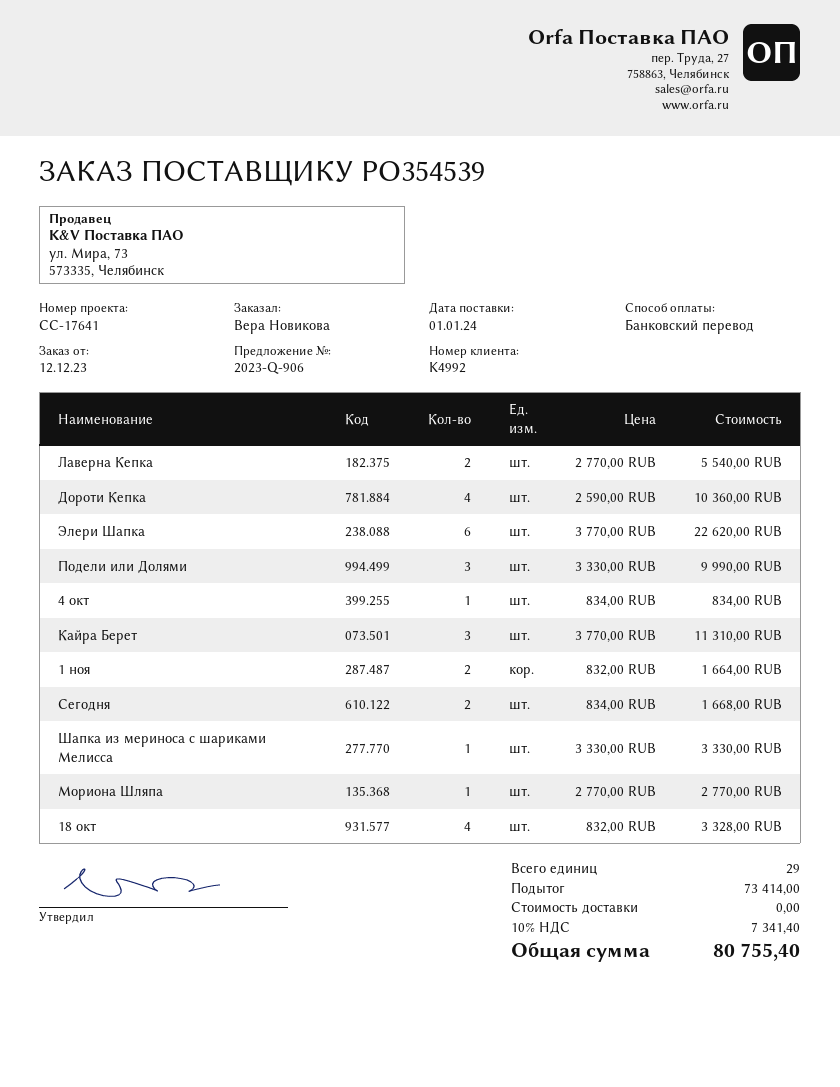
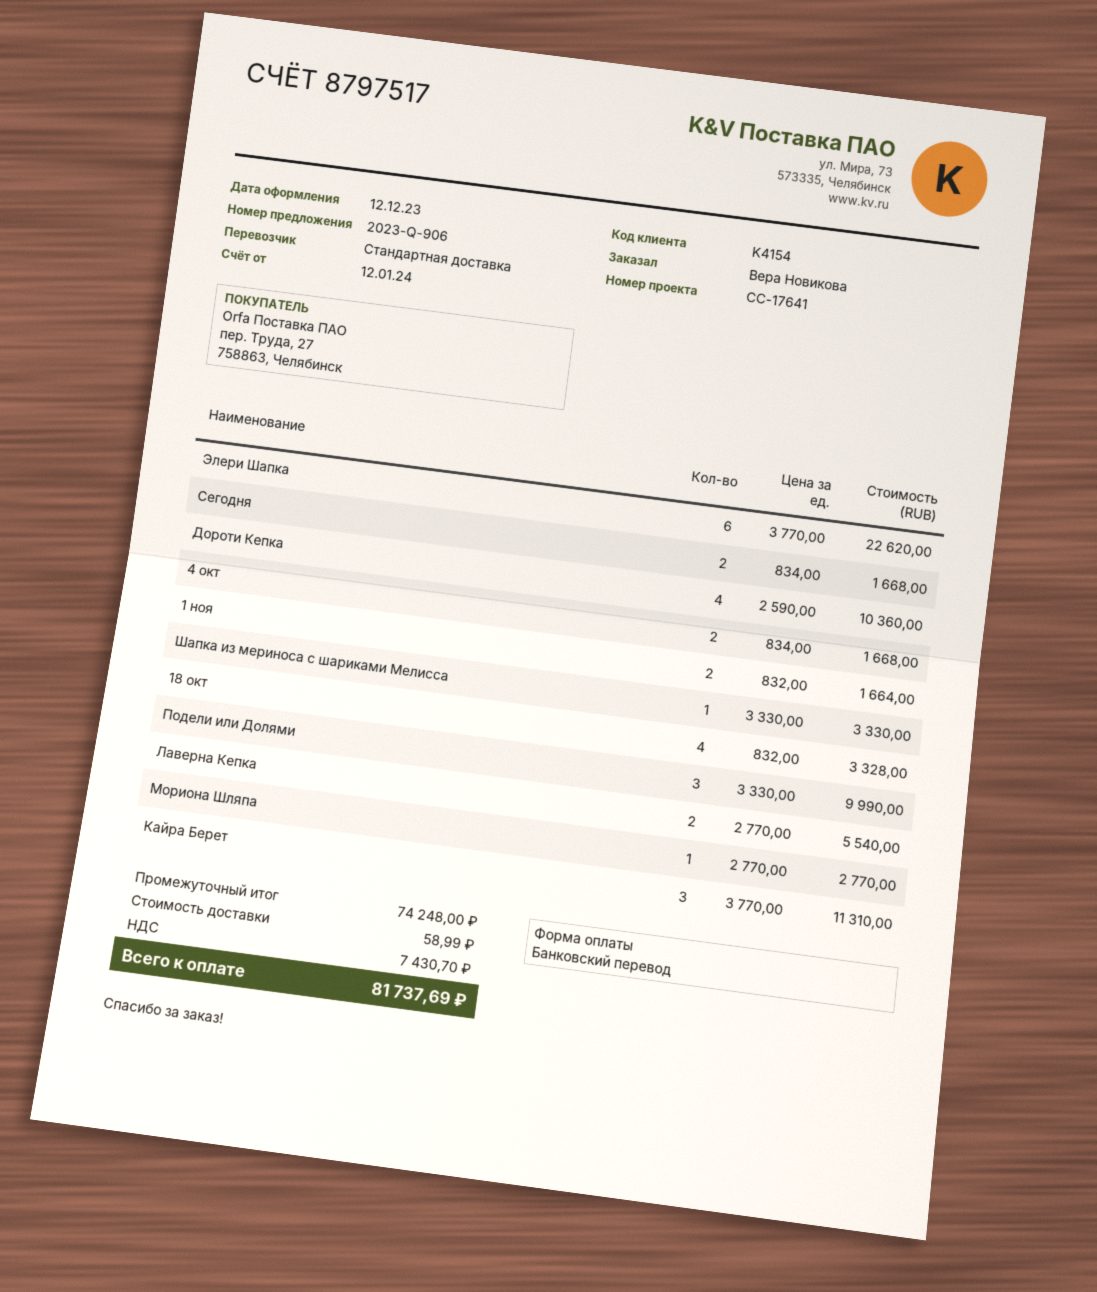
customer number: K4992 -> K4154
4 окт: 1 x 834.00 = 834.00 -> 2 x 834.00 = 1668.00
subtotal: 73414.00 -> 74248.00
shipping: 0.00 -> 58.99
tax: 7341.40 -> 7430.70
total: 80755.40 -> 81737.69

